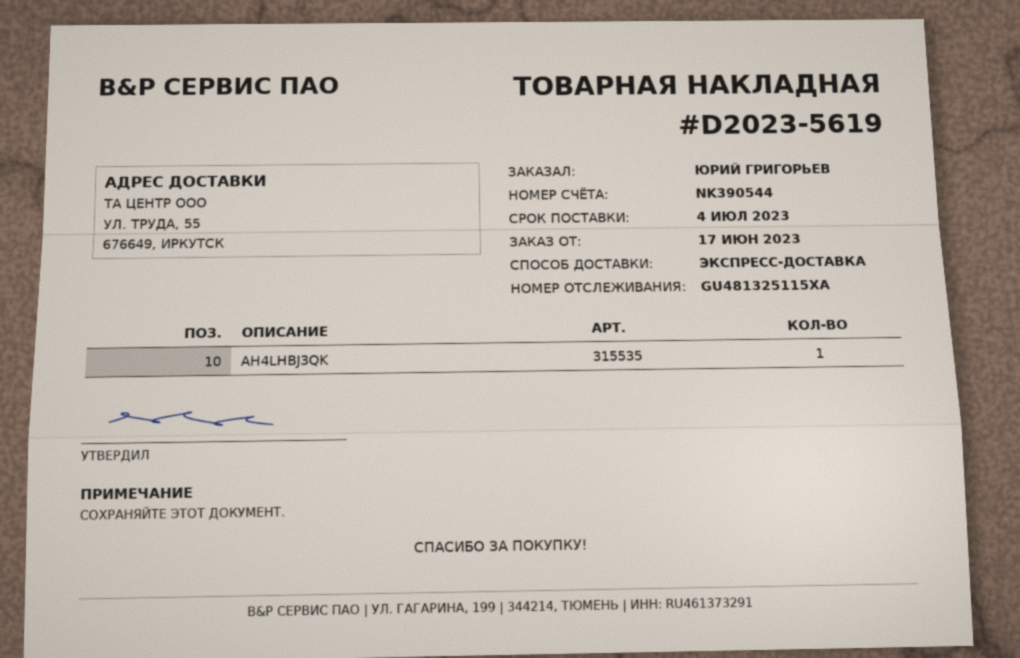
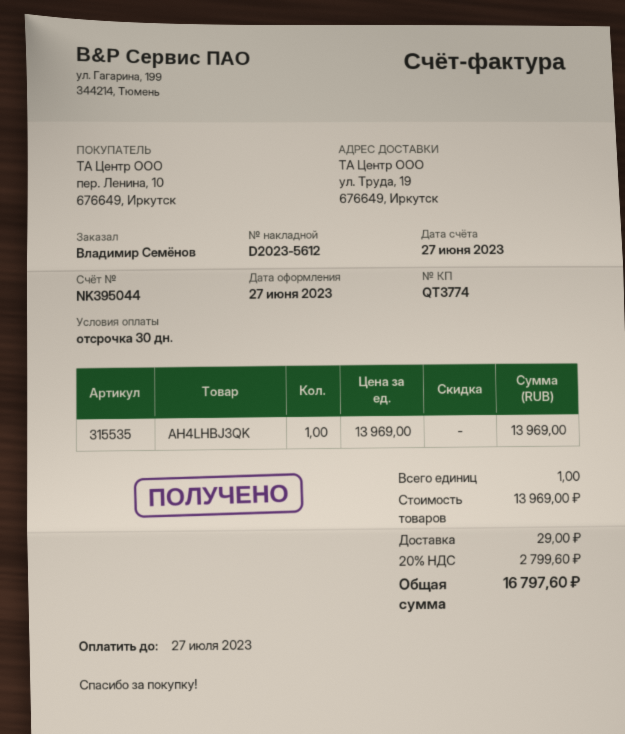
order date: 2023-06-17 -> 2023-06-27
delivery note number: D2023-5619 -> D2023-5612
invoice number: NK390544 -> NK395044
ordered by: ЮРИЙ ГРИГОРЬЕВ -> Владимир Семёнов
ship to: УЛ. ТРУДА, 55, 676649, ИРКУТСК -> ул. Труда, 19, 676649, Иркутск

